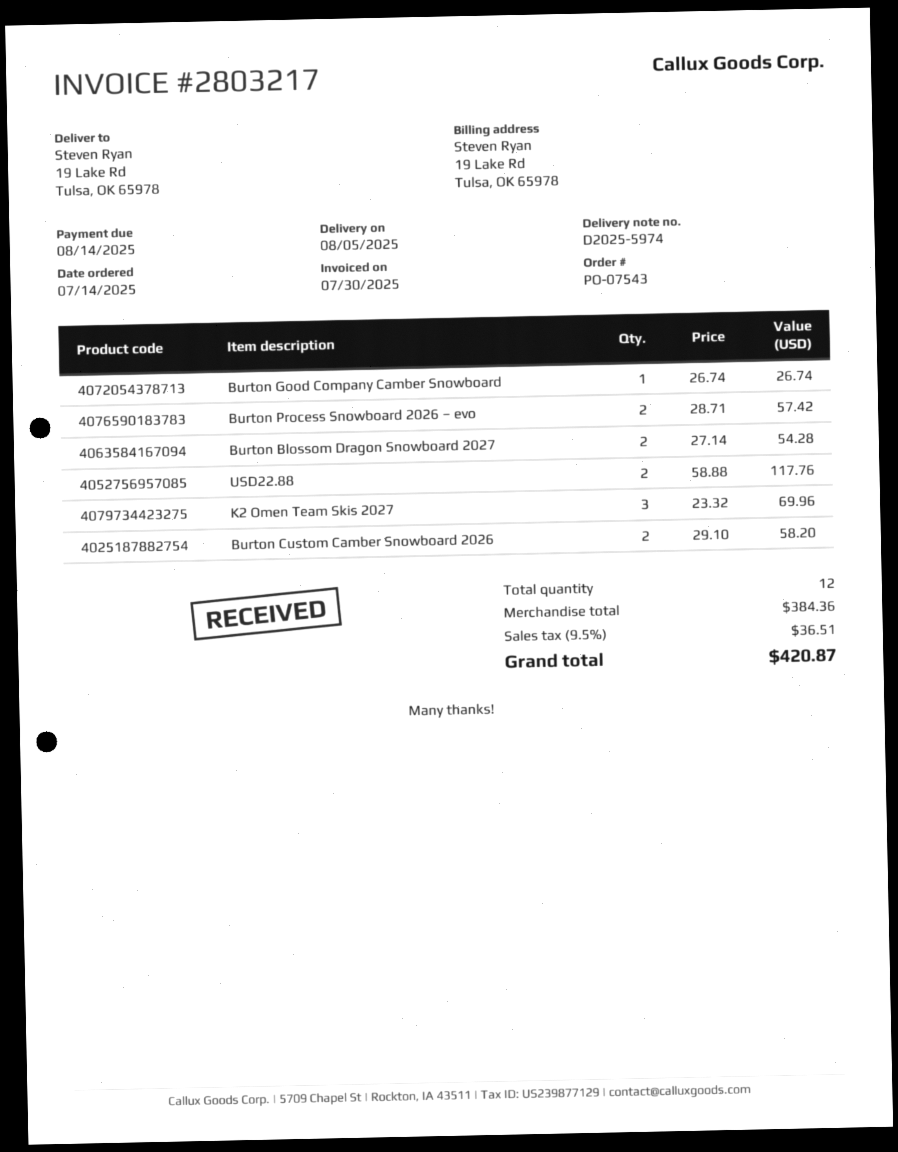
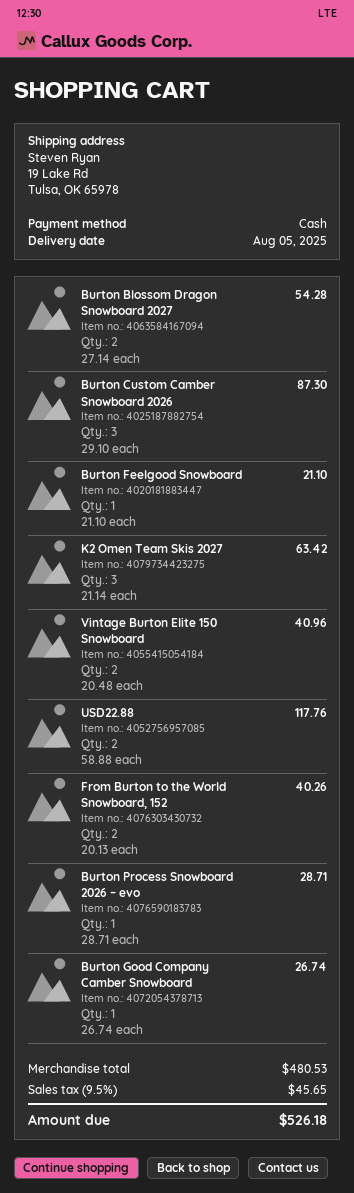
Burton Process Snowboard 2026 – evo: 2 x 28.71 = 57.42 -> 1 x 28.71 = 28.71
K2 Omen Team Skis 2027: 3 x 23.32 = 69.96 -> 3 x 21.14 = 63.42
Burton Custom Camber Snowboard 2026: 2 x 29.10 = 58.20 -> 3 x 29.10 = 87.30
Burton Feelgood Snowboard: none -> 1 x 21.10 = 21.10
Vintage Burton Elite 150 Snowboard: none -> 2 x 20.48 = 40.96
From Burton to the World Snowboard, 152: none -> 2 x 20.13 = 40.26
subtotal: 384.36 -> 480.53
tax: 9.5% = 36.51 -> 9.5% = 45.65
total: 420.87 -> 526.18

